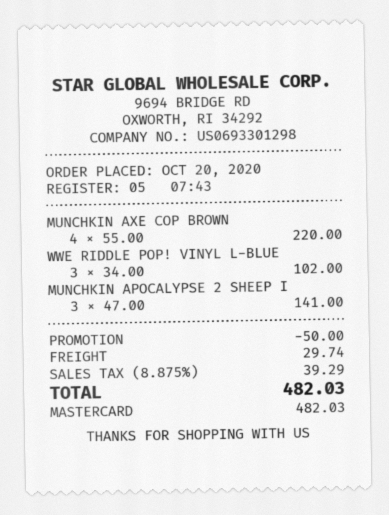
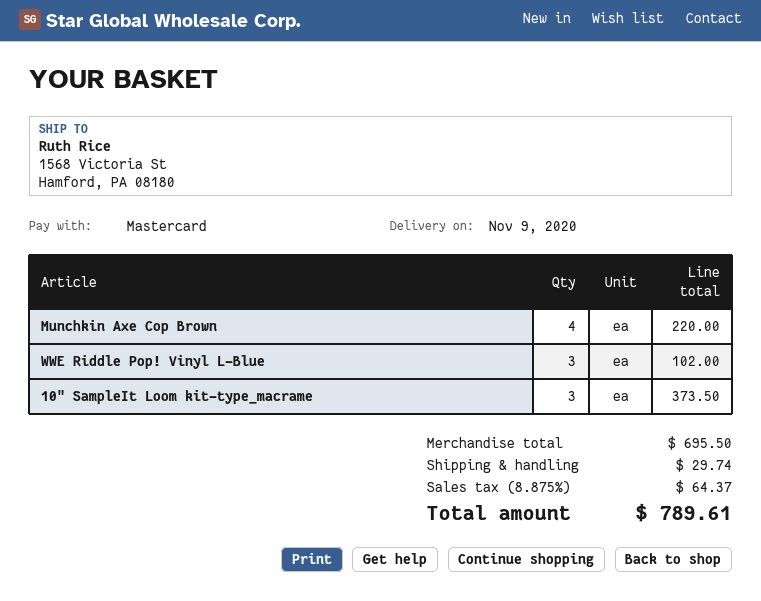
MUNCHKIN APOCALYPSE 2 SHEEP I: 3 for 141.00 -> none
10" SampleIt Loom kit-type_macrame: none -> 3 for 373.50
discount: 50.00 -> none
tax: 8.875% = 39.29 -> 8.875% = 64.37
total: 482.03 -> 789.61

